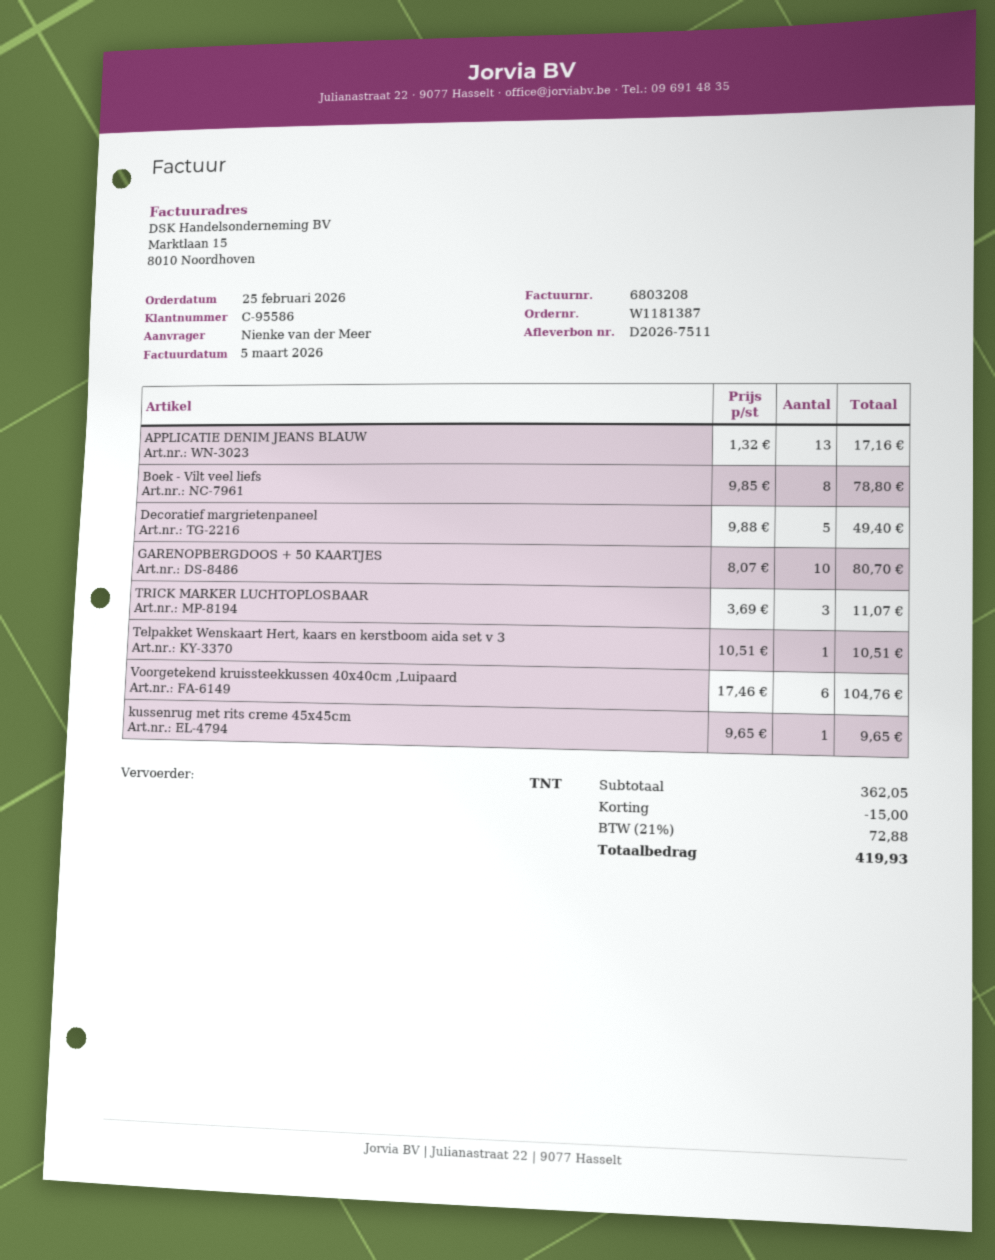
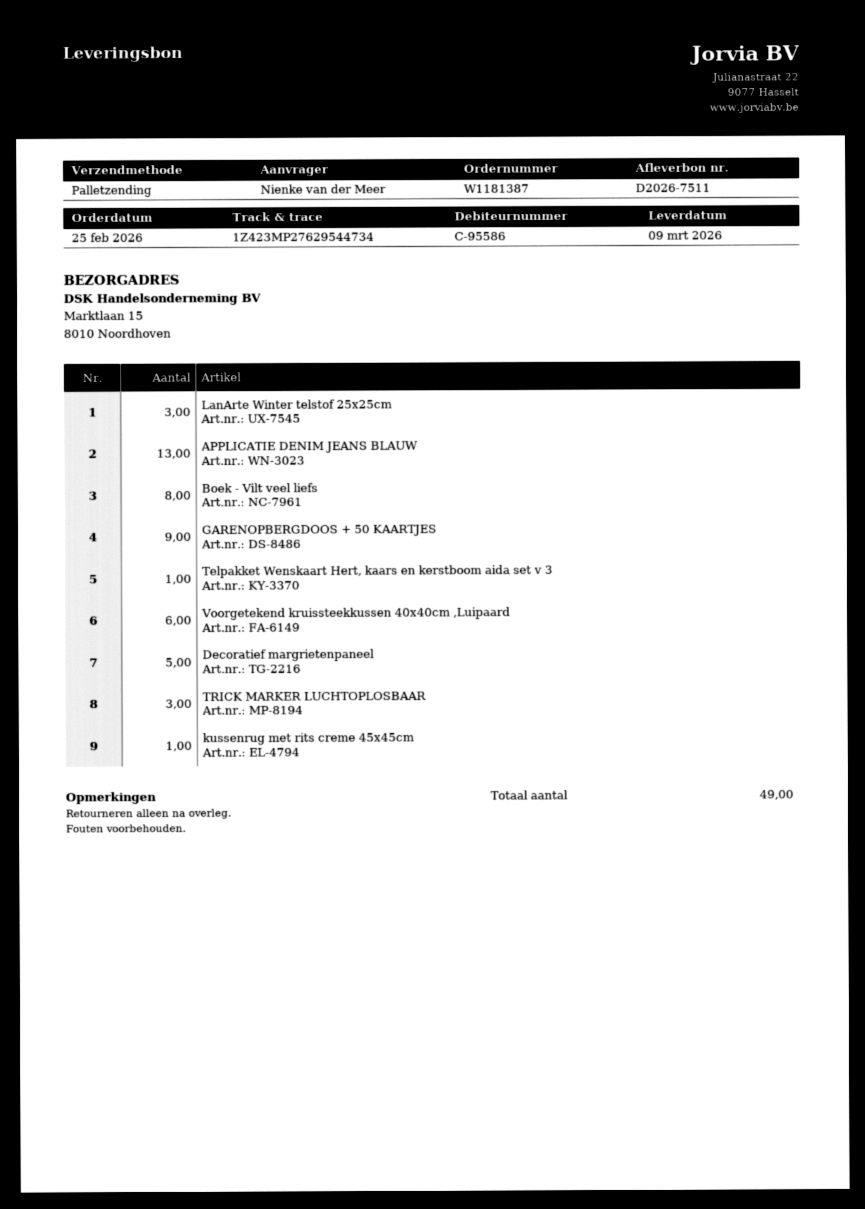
shipping method: TNT -> pallet freight
GARENOPBERGDOOS + 50 KAARTJES: 10 -> 9
LanArte Winter telstof 25x25cm: none -> 3

